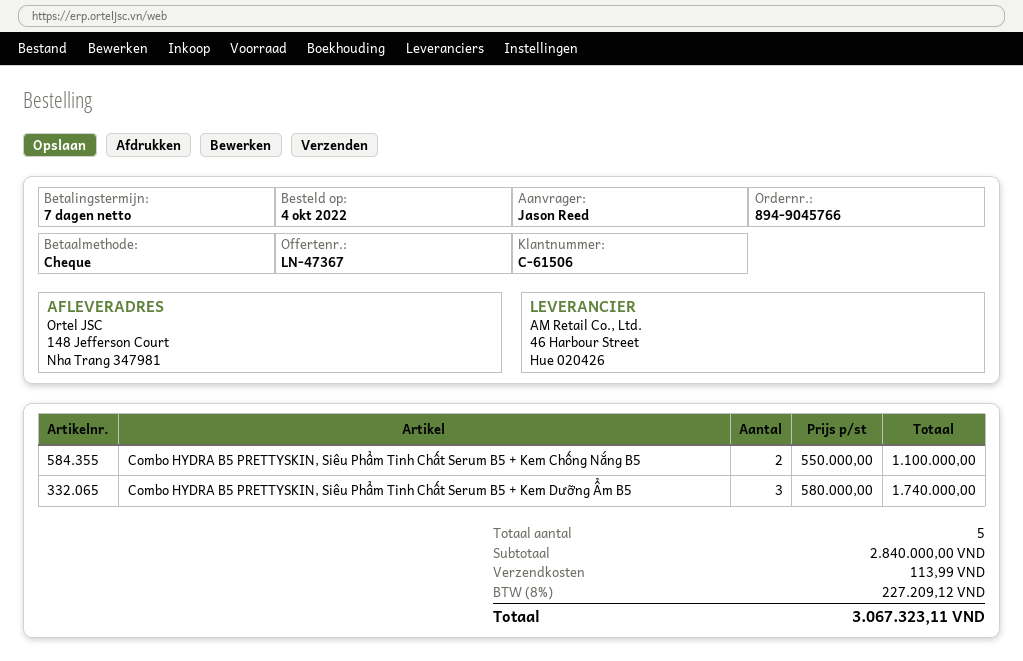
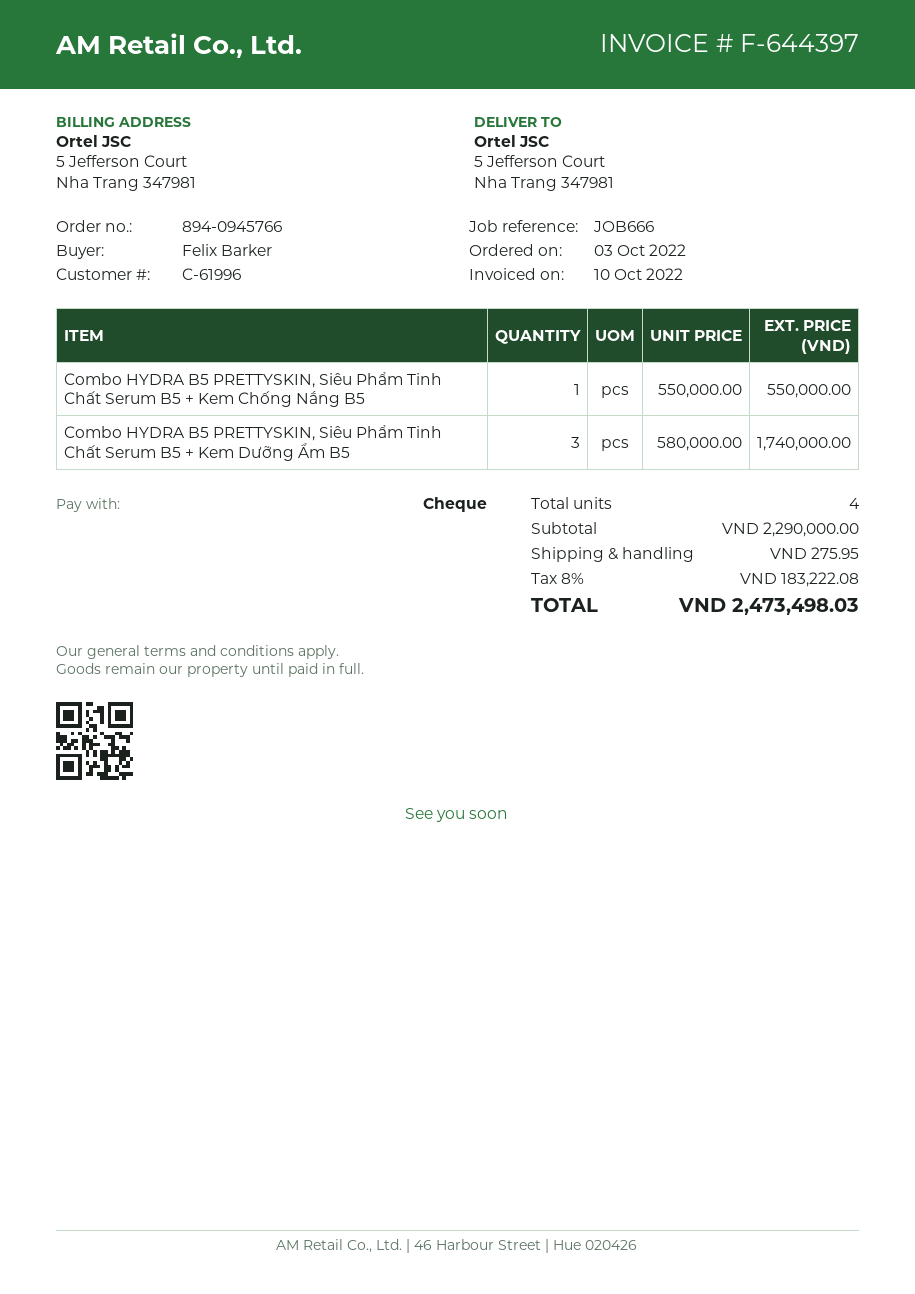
order number: 894-9045766 -> 894-0945766
order date: 2022-10-04 -> 2022-10-03
customer number: C-61506 -> C-61996
ordered by: Jason Reed -> Felix Barker
ship to: 148 Jefferson Court, Nha Trang 347981 -> 5 Jefferson Court, Nha Trang 347981
Combo HYDRA B5 PRETTYSKIN, Siêu Phẩm Tinh Chất Serum B5 + Kem Chống Nắng B5: 2 x 550000.00 = 1100000.00 -> 1 x 550000.00 = 550000.00
total quantity: 5 -> 4
subtotal: 2840000.00 -> 2290000.00
shipping: 113.99 -> 275.95
tax: 8% = 227209.12 -> 8% = 183222.08
total: 3067323.11 -> 2473498.03

